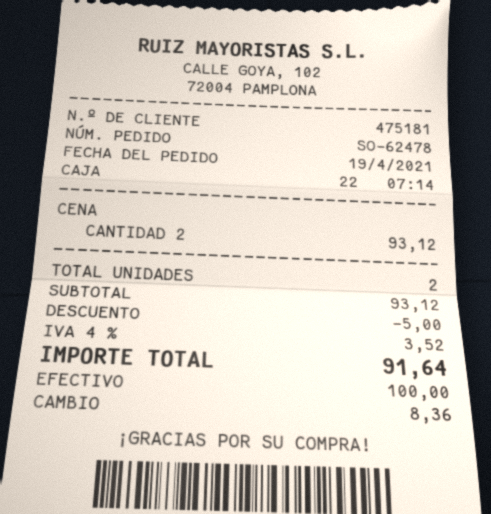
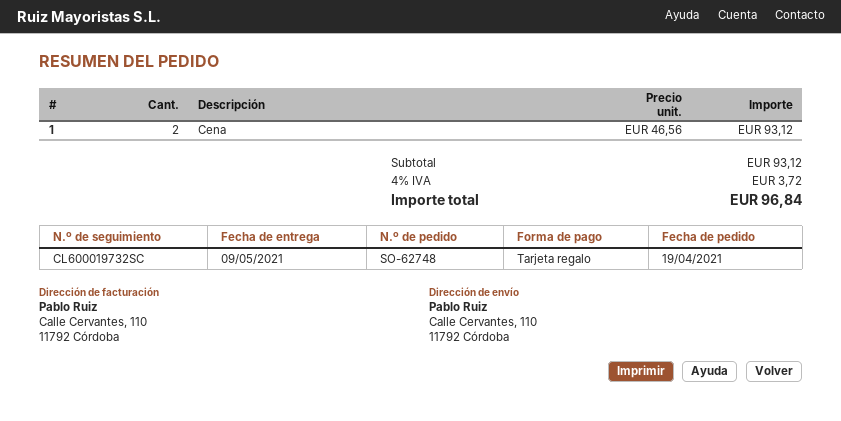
order number: SO-62478 -> SO-62748
payment method: cash -> gift card
discount: 5.00 -> none
tax: 4% = 3.52 -> 4% = 3.72
total: 91.64 -> 96.84

